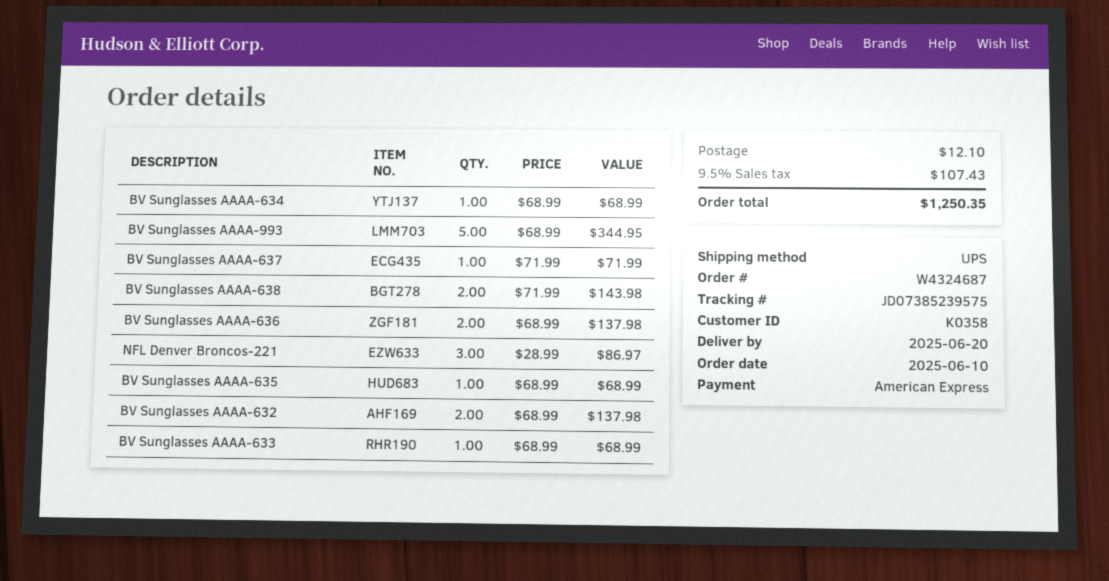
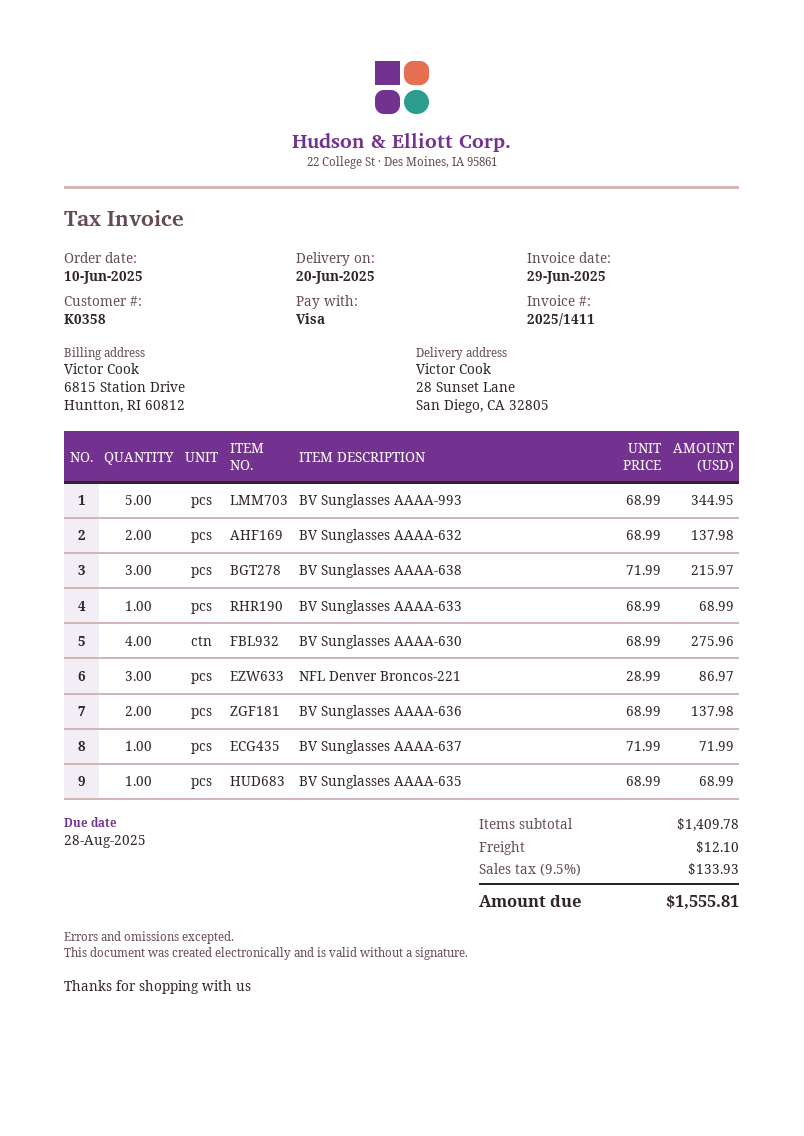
payment method: American Express -> Visa
BV Sunglasses AAAA-634: 1 x 68.99 = 68.99 -> none
BV Sunglasses AAAA-638: 2 x 71.99 = 143.98 -> 3 x 71.99 = 215.97
BV Sunglasses AAAA-630: none -> 4 x 68.99 = 275.96
tax: 9.5% = 107.43 -> 9.5% = 133.93
total: 1250.35 -> 1555.81

